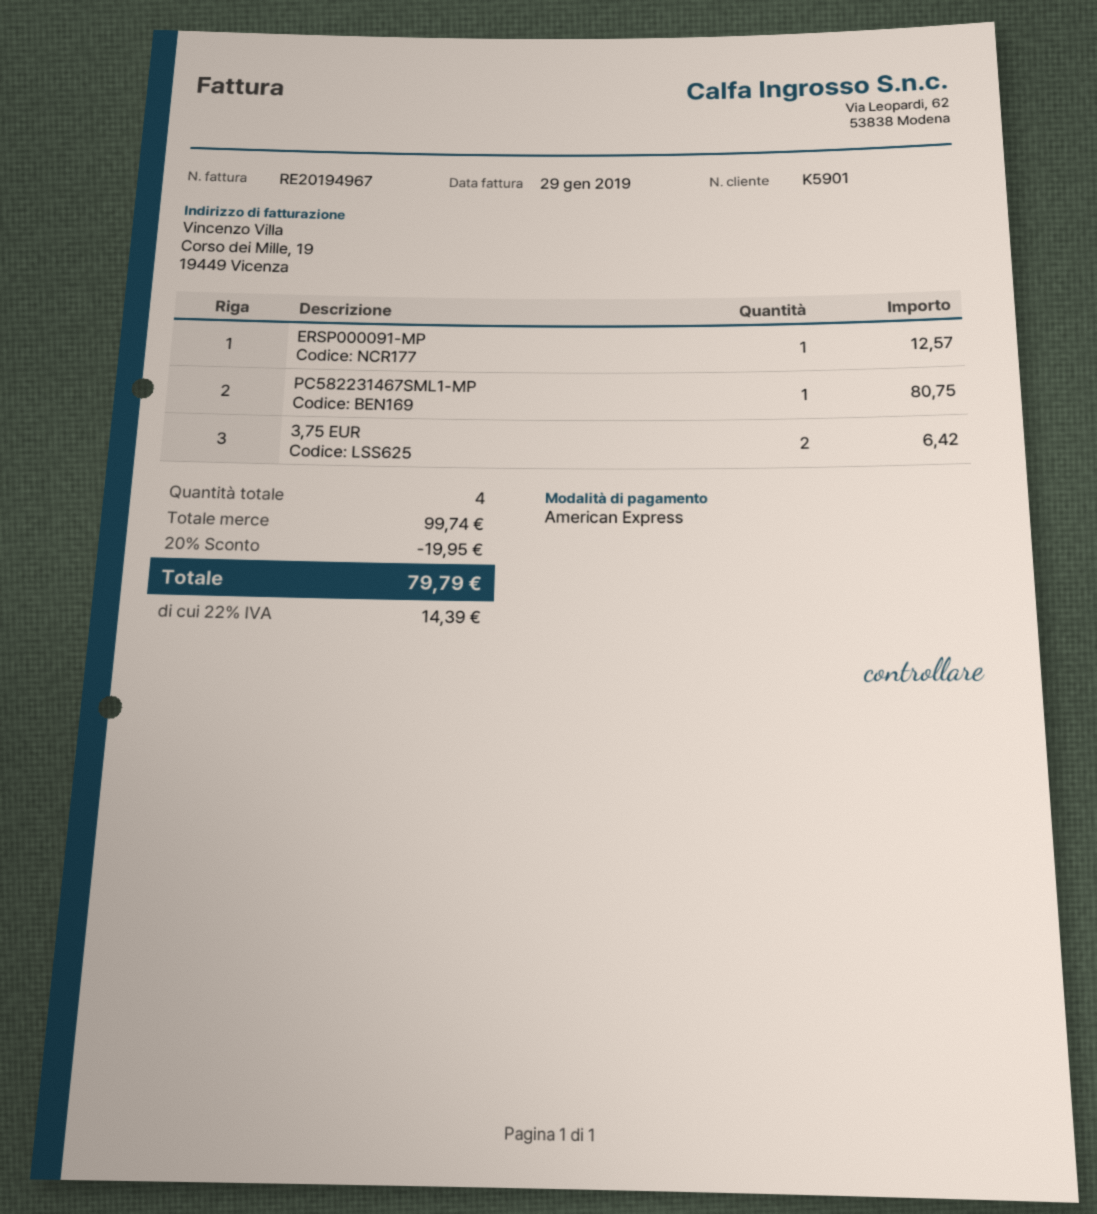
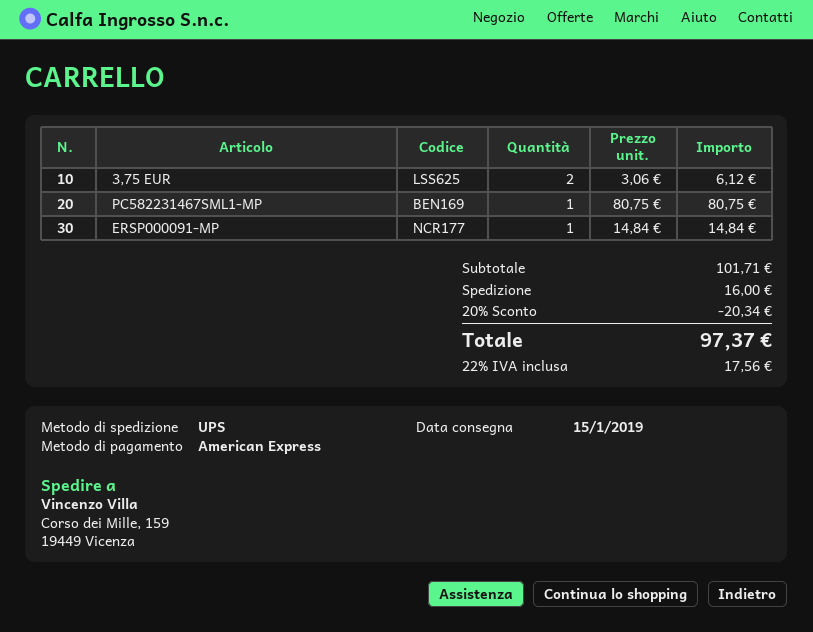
ERSP000091-MP: 1 for 12.57 -> 1 for 14.84
3,75 EUR: 2 for 6.42 -> 2 for 6.12
subtotal: 99.74 -> 101.71
discount: 20% = 19.95 -> 20% = 20.34
shipping: none -> 16.00
tax: 22% = 14.39 -> 22% = 17.56
total: 79.79 -> 97.37

